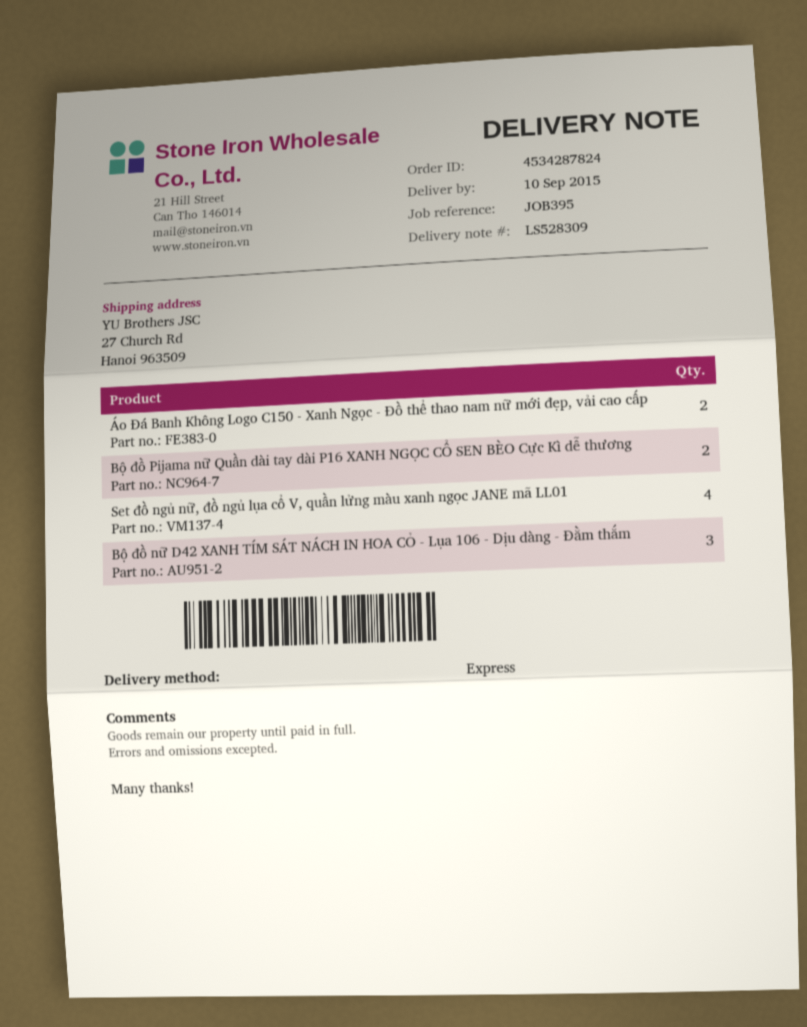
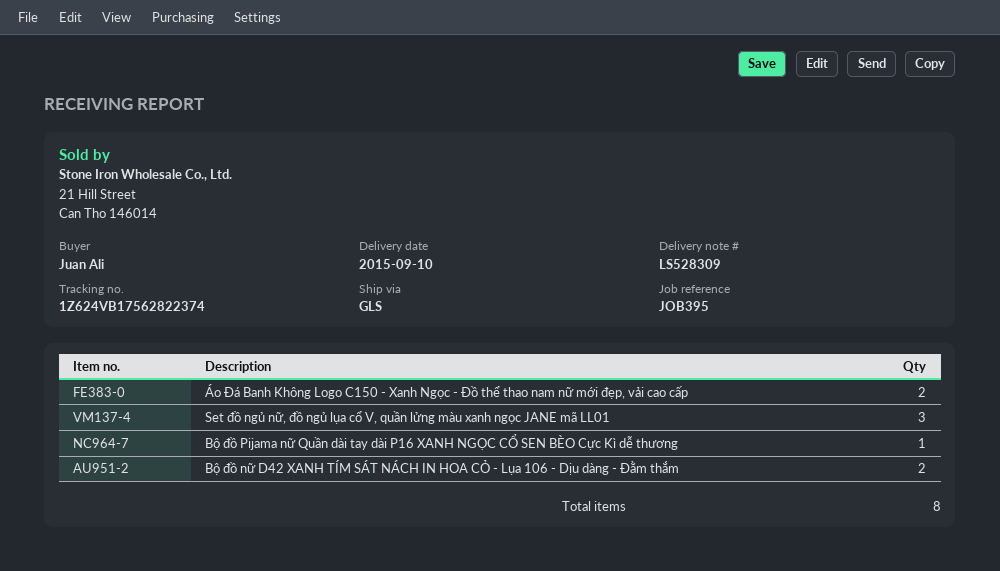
shipping method: express -> GLS
Bộ đồ Pijama nữ Quần dài tay dài P16 XANH NGỌC CỔ SEN BÈO Cực Kì dễ thương: 2 -> 1
Set đồ ngủ nữ, đồ ngủ lụa cổ V, quần lửng màu xanh ngọc JANE mã LL01: 4 -> 3
Bộ đồ nữ D42 XANH TÍM SÁT NÁCH IN HOA CỎ - Lụa 106 - Dịu dàng - Đằm thắm: 3 -> 2

